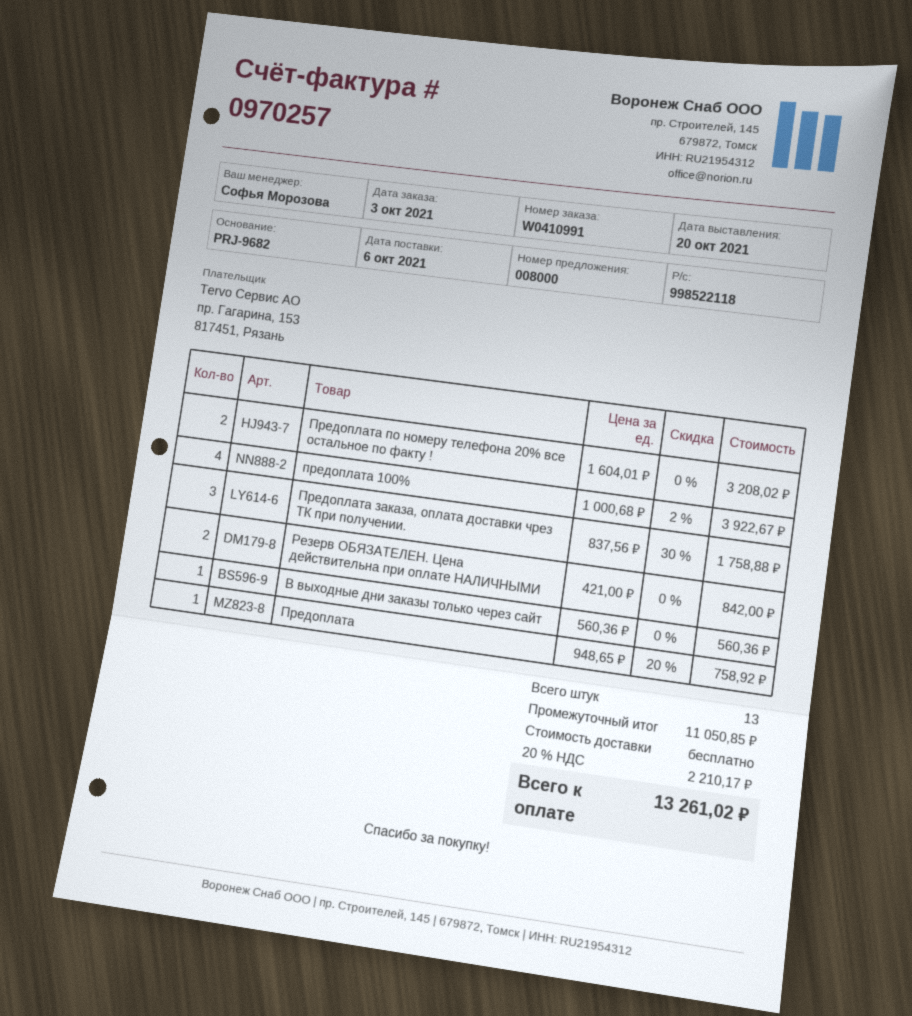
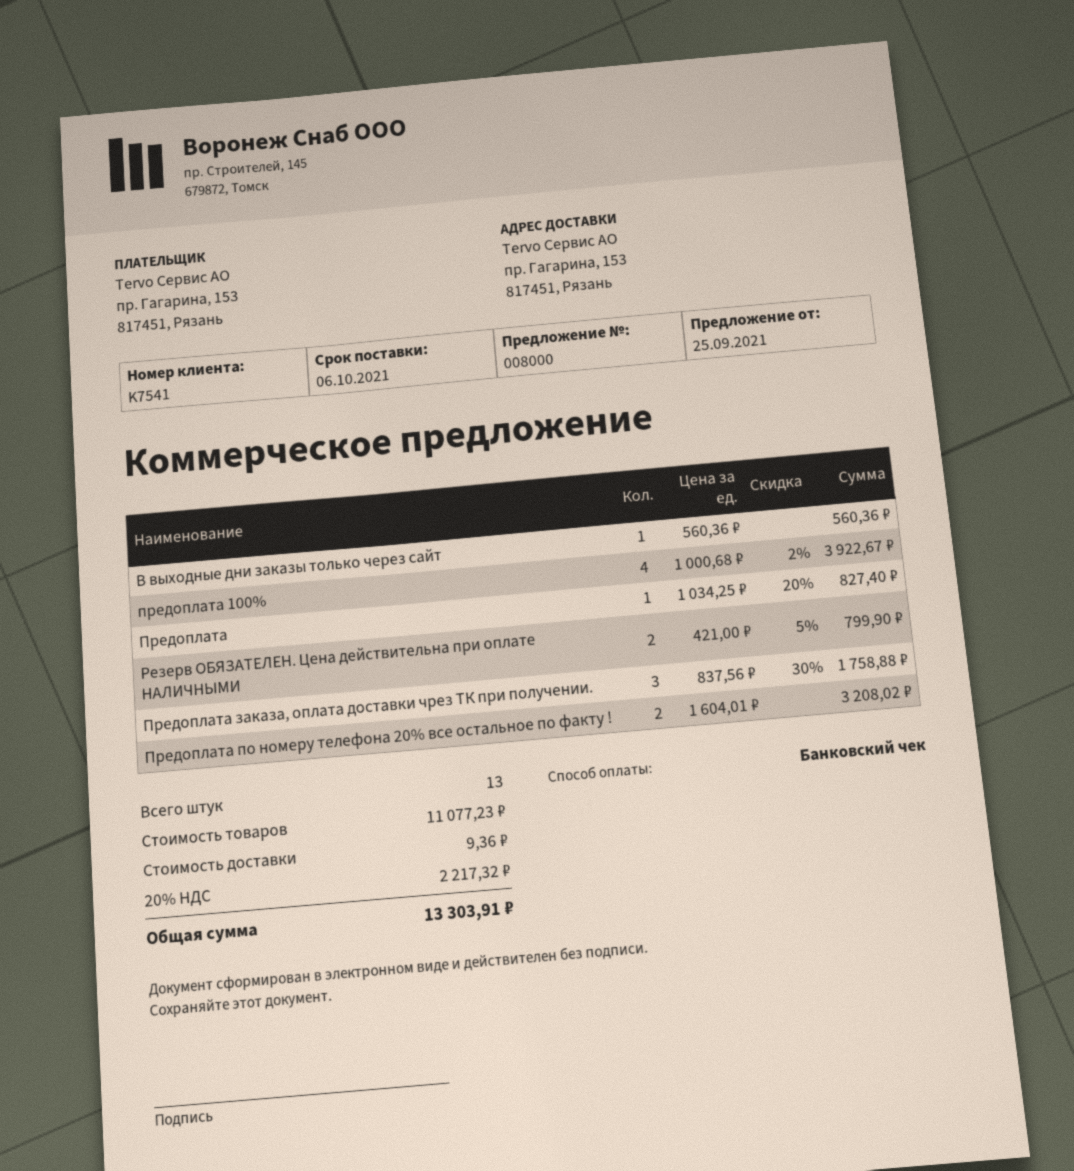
Резерв ОБЯЗАТЕЛЕН. Цена действительна при оплате НАЛИЧНЫМИ: 2 x 421.00 = 842.00 -> 2 x 421.00 - 5% = 799.90
Предоплата: 1 x 948.65 - 20% = 758.92 -> 1 x 1034.25 - 20% = 827.40
subtotal: 11050.85 -> 11077.23
shipping: 0.00 -> 9.36
tax: 20% = 2210.17 -> 20% = 2217.32
total: 13261.02 -> 13303.91

